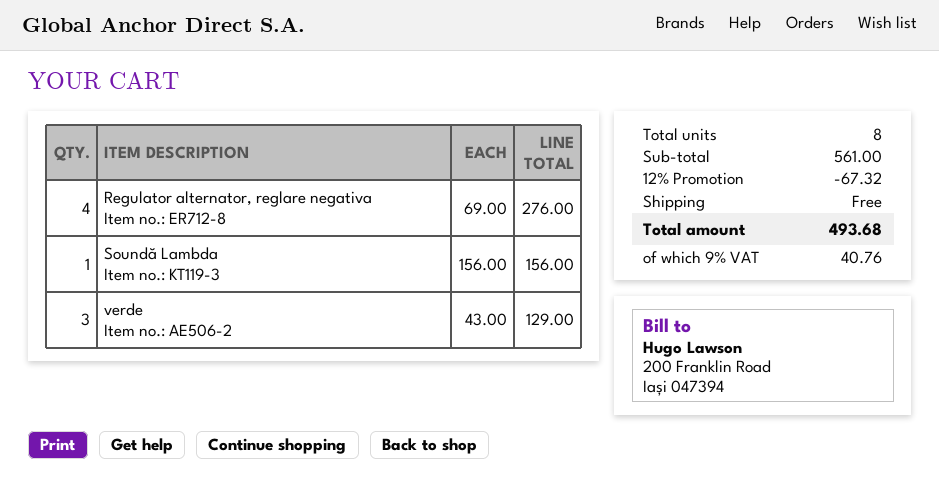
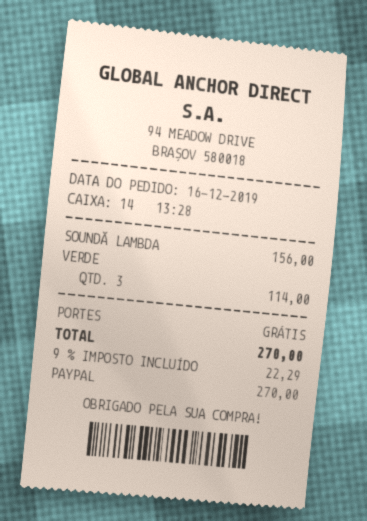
Regulator alternator, reglare negativa: 4 for 276.00 -> none
verde: 3 for 129.00 -> 3 for 114.00
discount: 12% = 67.32 -> none
tax: 9% = 40.76 -> 9% = 22.29
total: 493.68 -> 270.00

